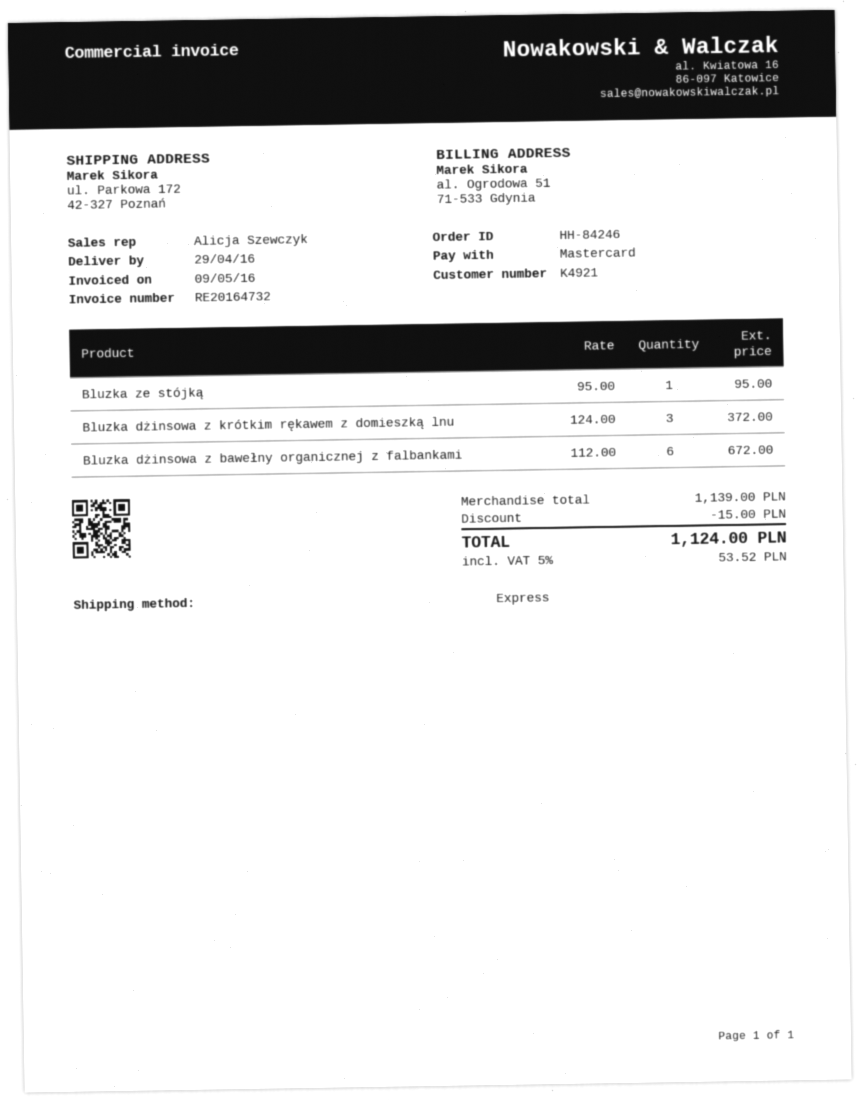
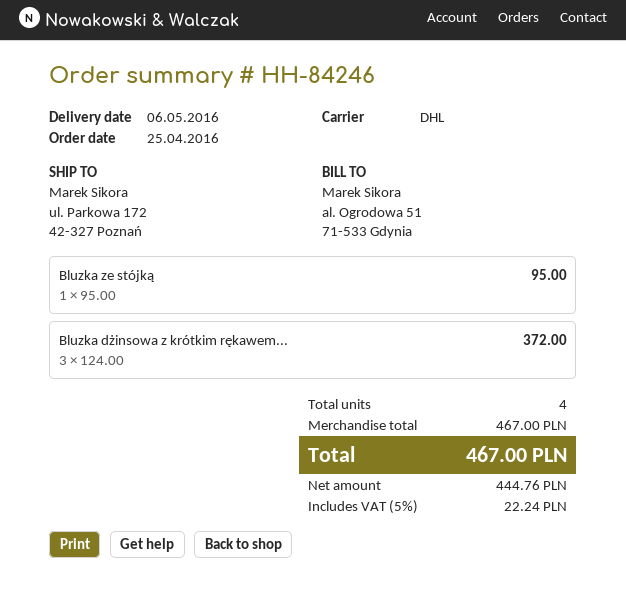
delivery date: 2016-04-29 -> 2016-05-06
shipping method: express -> DHL
Bluzka dżinsowa z bawełny organicznej z falbankami: 6 x 112.00 = 672.00 -> none
subtotal: 1139.00 -> 467.00
discount: 15.00 -> none
tax: 5% = 53.52 -> 5% = 22.24
total: 1124.00 -> 467.00

